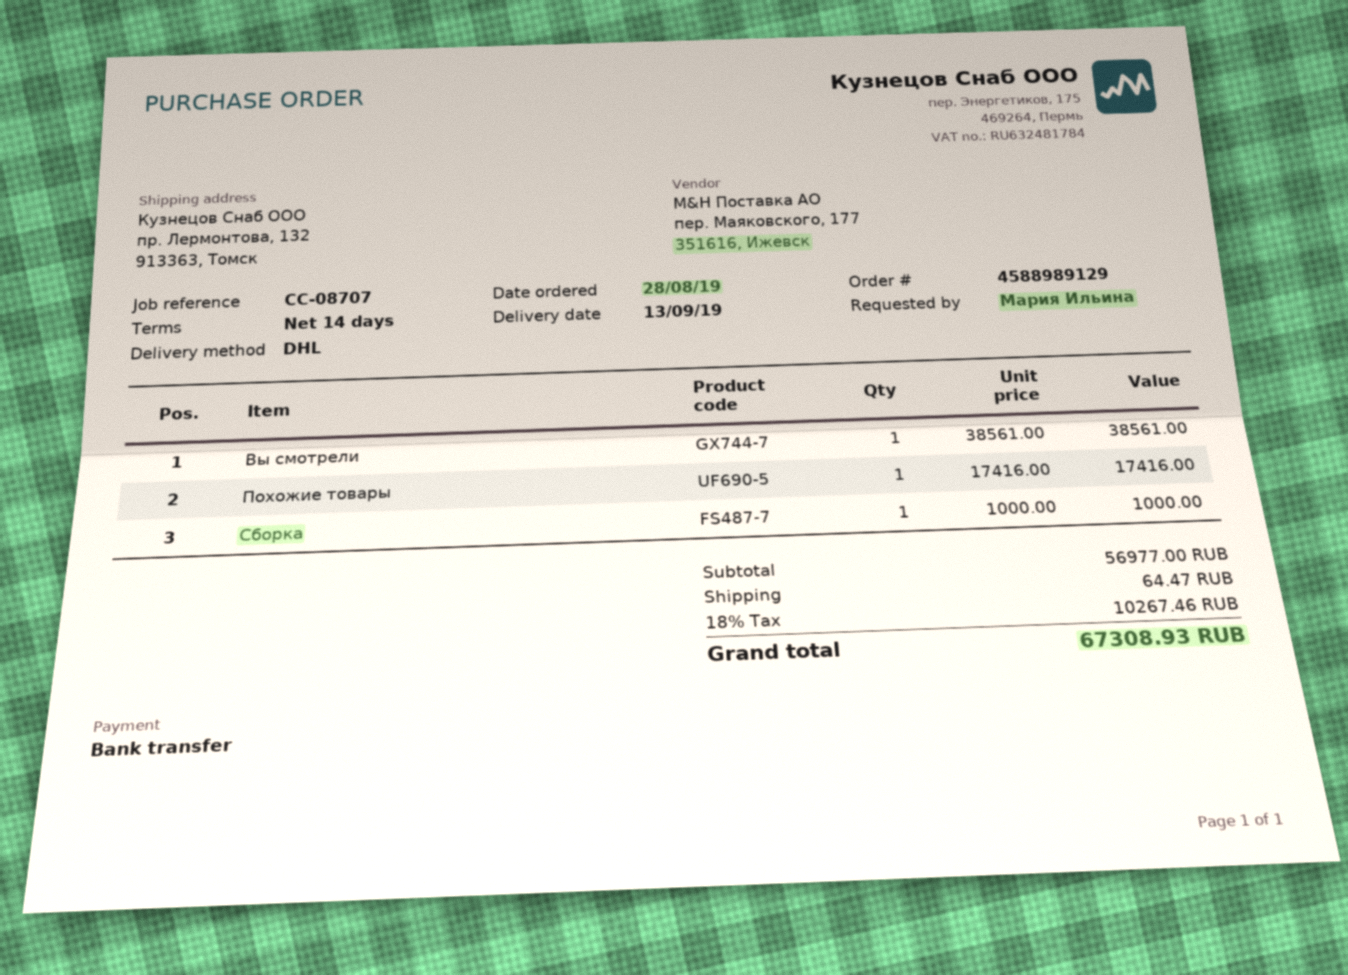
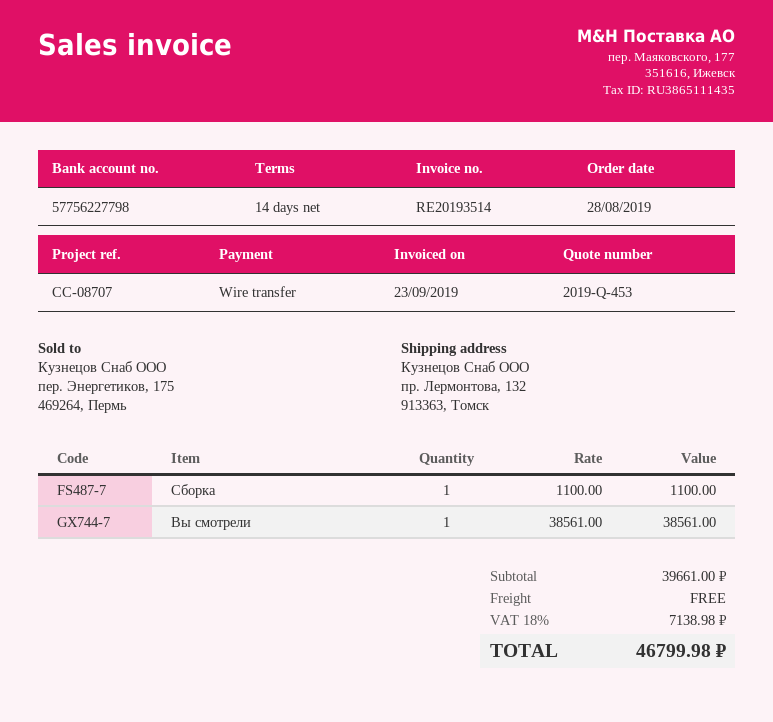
Похожие товары: 1 x 17416.00 = 17416.00 -> none
Сборка: 1 x 1000.00 = 1000.00 -> 1 x 1100.00 = 1100.00
subtotal: 56977.00 -> 39661.00
shipping: 64.47 -> 0.00
tax: 18% = 10267.46 -> 18% = 7138.98
total: 67308.93 -> 46799.98

